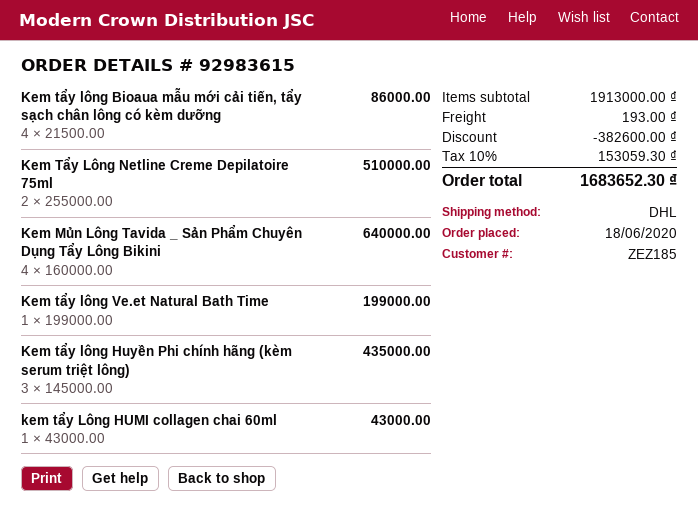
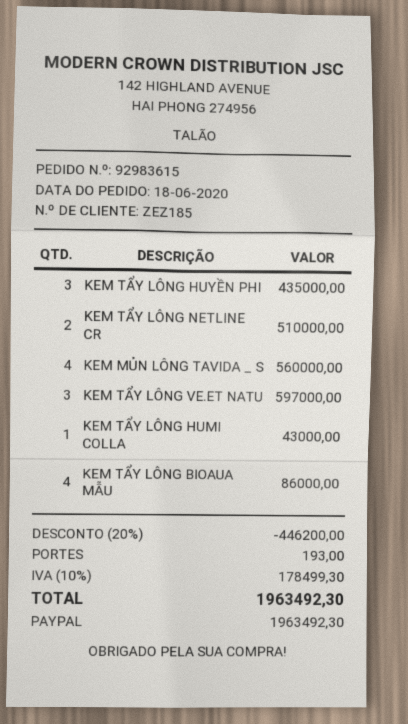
Kem Mủn Lông Tavida _ Sản Phẩm Chuyên Dụng Tẩy Lông Bikini: 4 for 640000.00 -> 4 for 560000.00
Kem tẩy lông Ve.et Natural Bath Time: 1 for 199000.00 -> 3 for 597000.00
discount: 382600.00 -> 446200.00
tax: 10% = 153059.30 -> 10% = 178499.30
total: 1683652.30 -> 1963492.30

